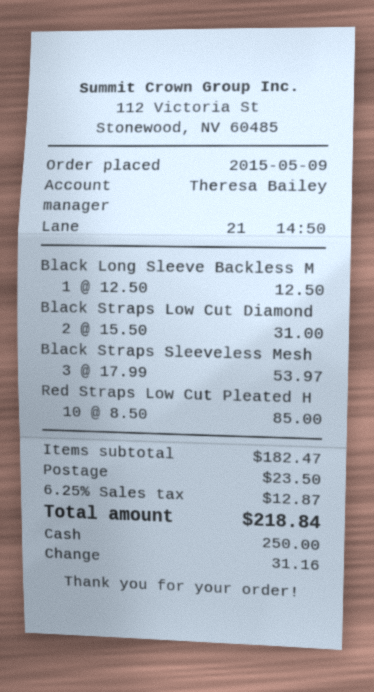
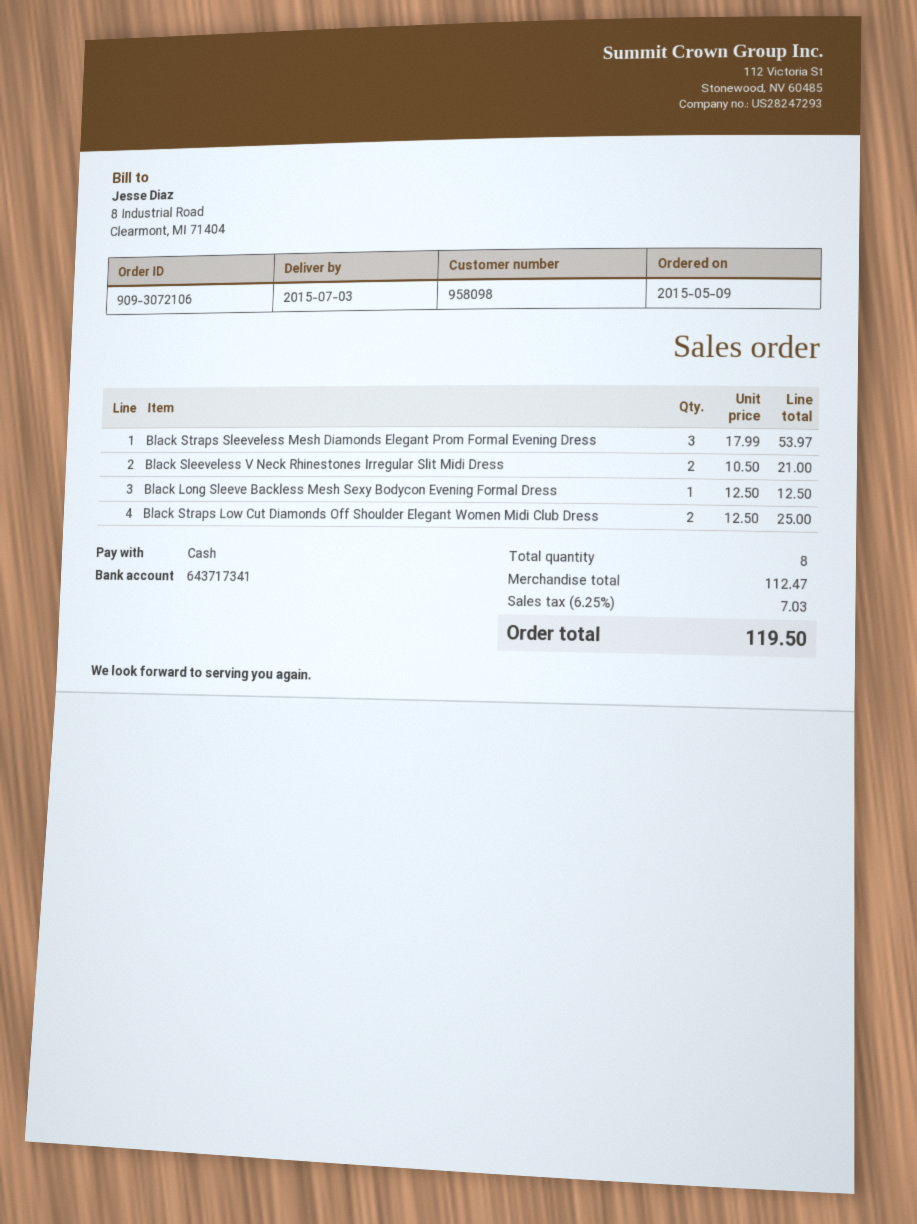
Black Straps Low Cut Diamond: 2 x 15.50 = 31.00 -> 2 x 12.50 = 25.00
Red Straps Low Cut Pleated H: 10 x 8.50 = 85.00 -> none
Black Sleeveless V Neck Rhinestones Irregular Slit Midi Dress: none -> 2 x 10.50 = 21.00
subtotal: 182.47 -> 112.47
shipping: 23.50 -> none
tax: 6.25% = 12.87 -> 6.25% = 7.03
total: 218.84 -> 119.50

